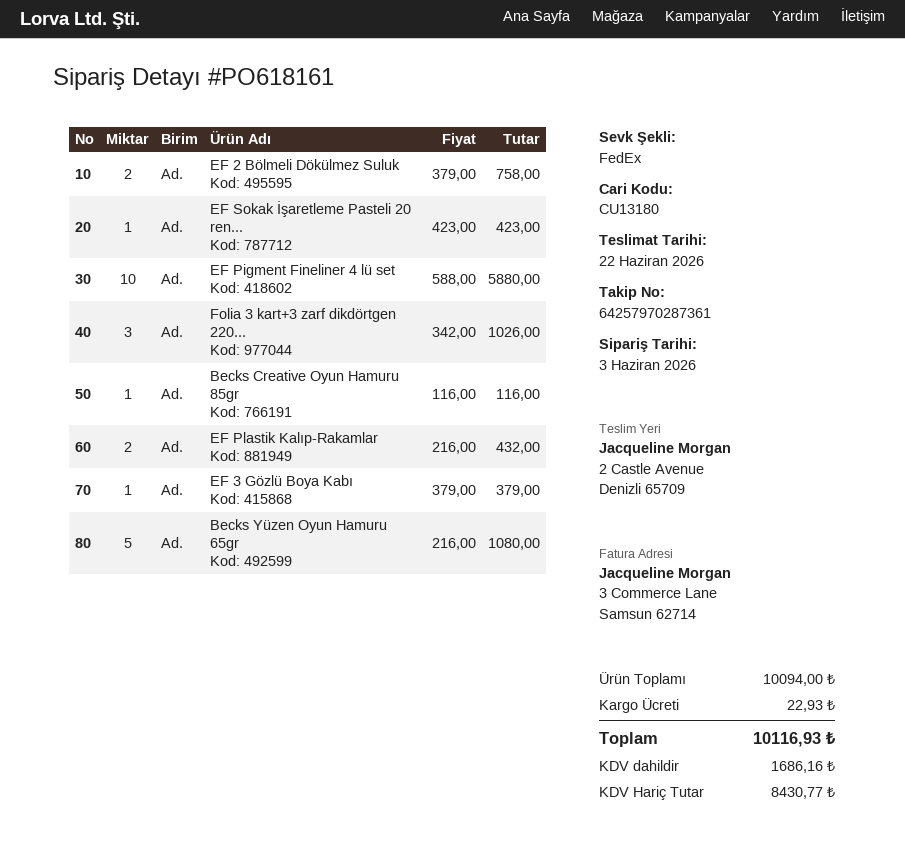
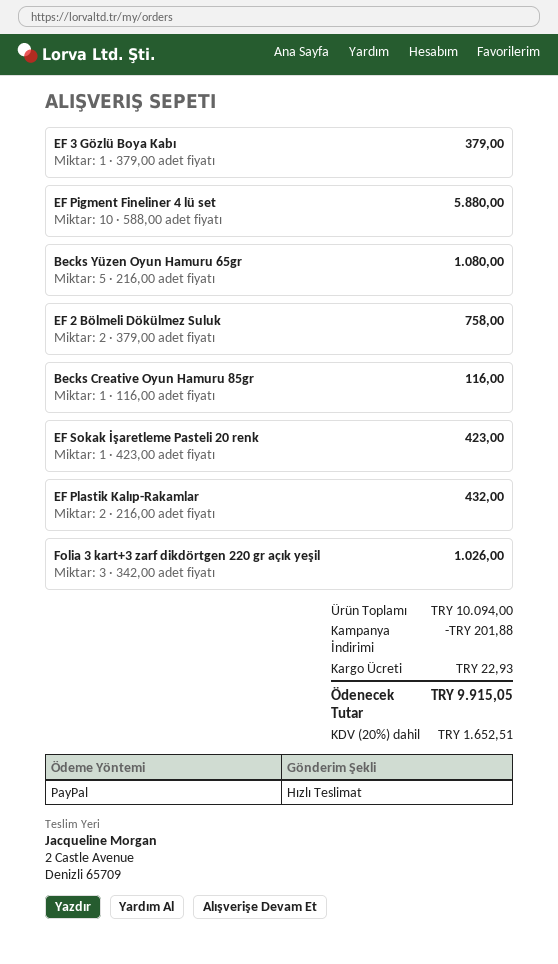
shipping method: FedEx -> express
discount: none -> 201.88
tax: 1686.16 -> 1652.51
total: 10116.93 -> 9915.05

